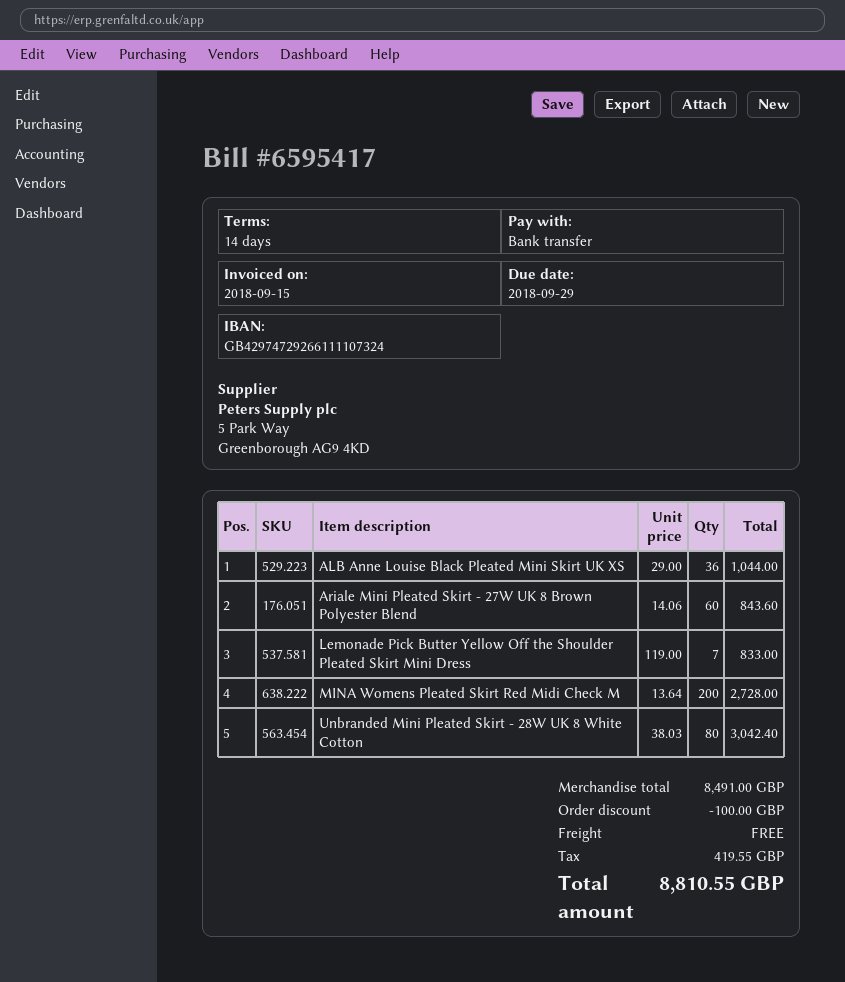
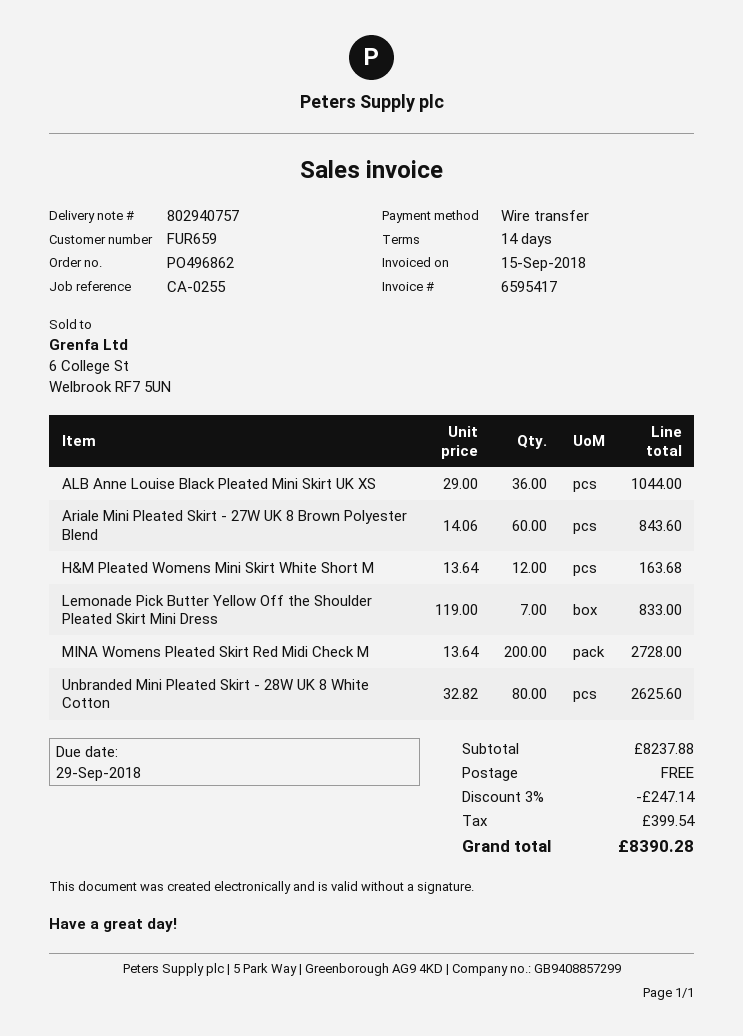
Unbranded Mini Pleated Skirt - 28W UK 8 White Cotton: 80 x 38.03 = 3042.40 -> 80 x 32.82 = 2625.60
H&M Pleated Womens Mini Skirt White Short M: none -> 12 x 13.64 = 163.68
subtotal: 8491.00 -> 8237.88
discount: 100.00 -> 247.14
tax: 419.55 -> 399.54
total: 8810.55 -> 8390.28

